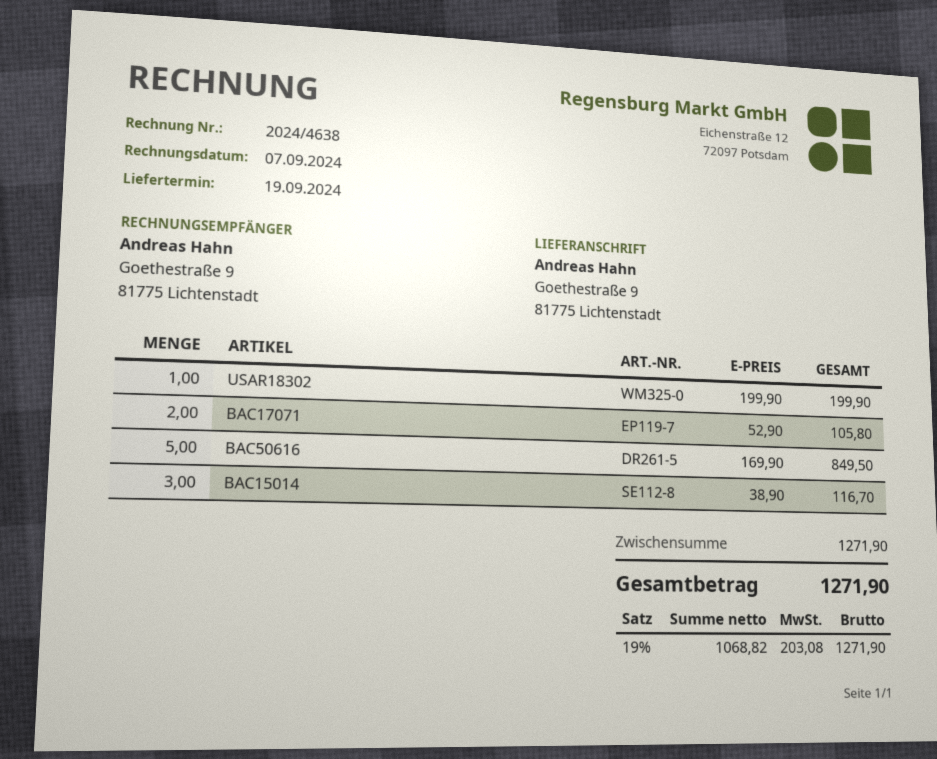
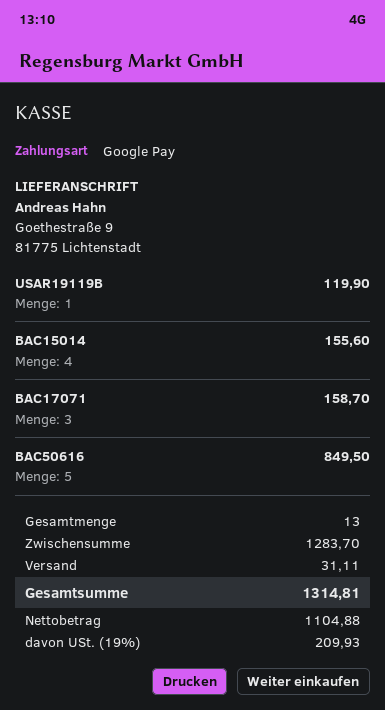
USAR18302: 1 for 199.90 -> none
BAC17071: 2 for 105.80 -> 3 for 158.70
BAC15014: 3 for 116.70 -> 4 for 155.60
USAR19119B: none -> 1 for 119.90
subtotal: 1271.90 -> 1283.70
shipping: none -> 31.11
net: 1068.82 -> 1104.88
tax: 19% = 203.08 -> 19% = 209.93
total: 1271.90 -> 1314.81

